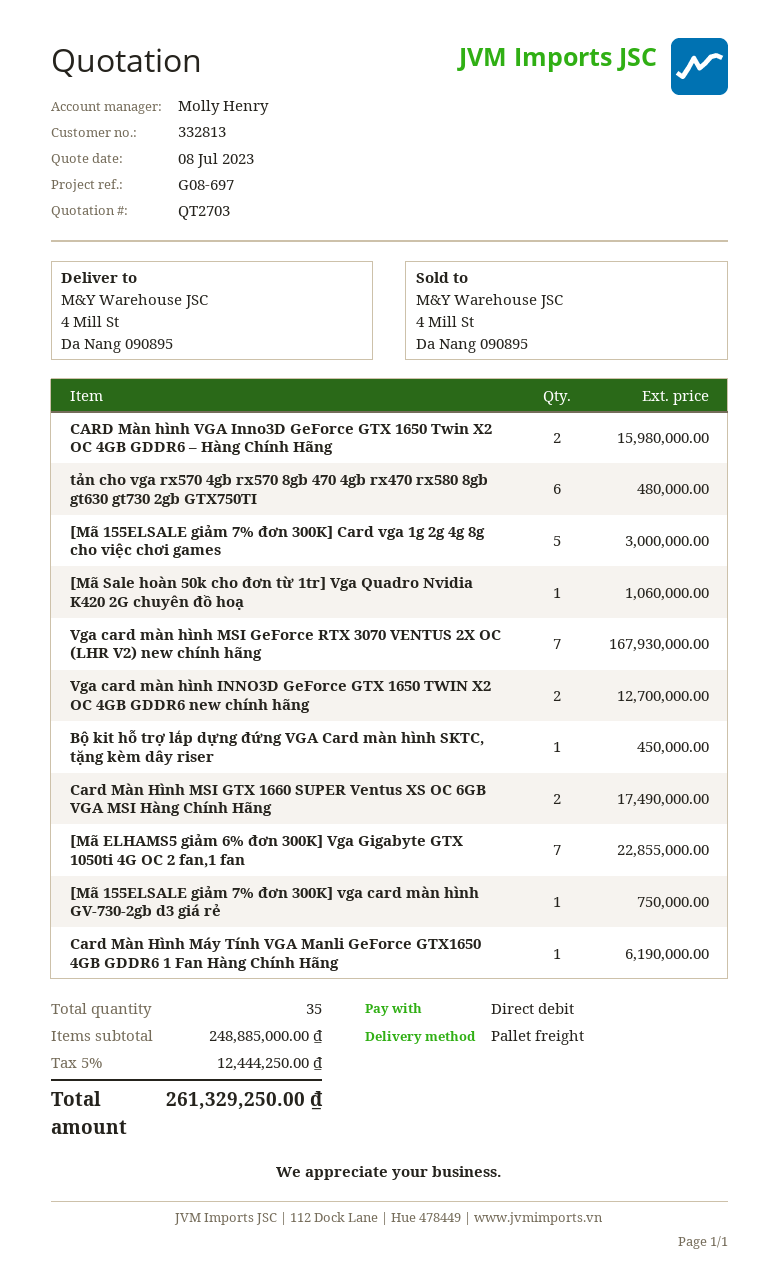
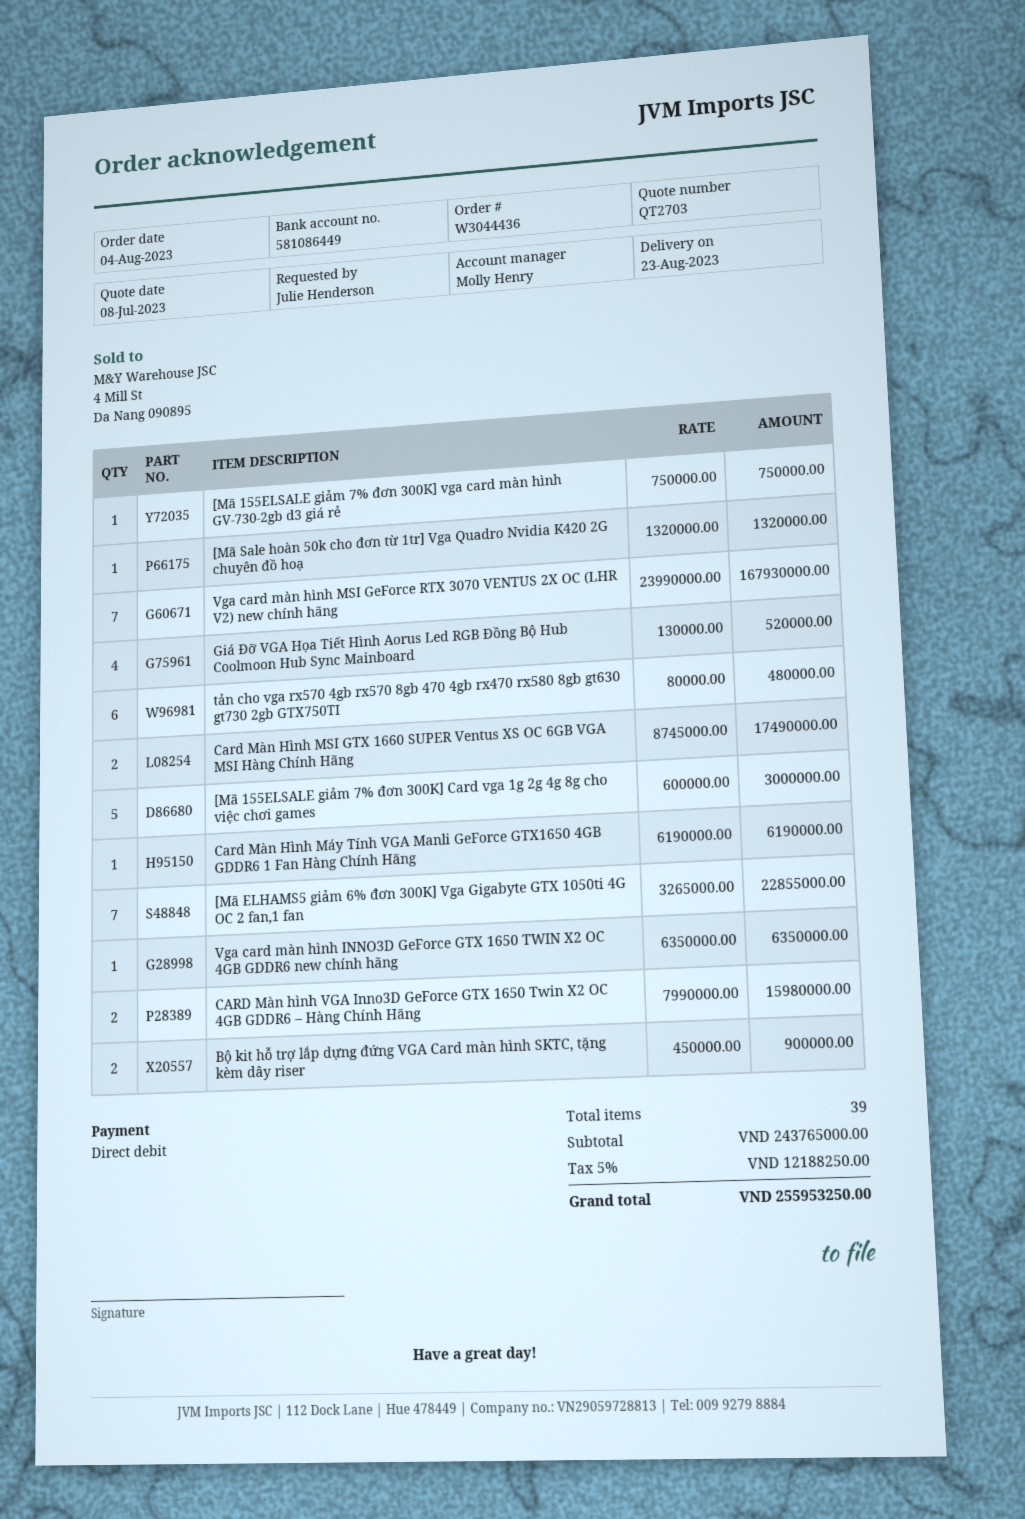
[Mã Sale hoàn 50k cho đơn từ 1tr] Vga Quadro Nvidia K420 2G chuyên đồ hoạ: 1 for 1060000.00 -> 1 for 1320000.00
Vga card màn hình INNO3D GeForce GTX 1650 TWIN X2 OC 4GB GDDR6 new chính hãng: 2 for 12700000.00 -> 1 for 6350000.00
Bộ kit hỗ trợ lắp dựng đứng VGA Card màn hình SKTC, tặng kèm dây riser: 1 for 450000.00 -> 2 for 900000.00
Giá Đỡ VGA Họa Tiết Hình Aorus Led RGB Đồng Bộ Hub Coolmoon Hub Sync Mainboard: none -> 4 for 520000.00
total quantity: 35 -> 39
subtotal: 248885000.00 -> 243765000.00
tax: 5% = 12444250.00 -> 5% = 12188250.00
total: 261329250.00 -> 255953250.00

